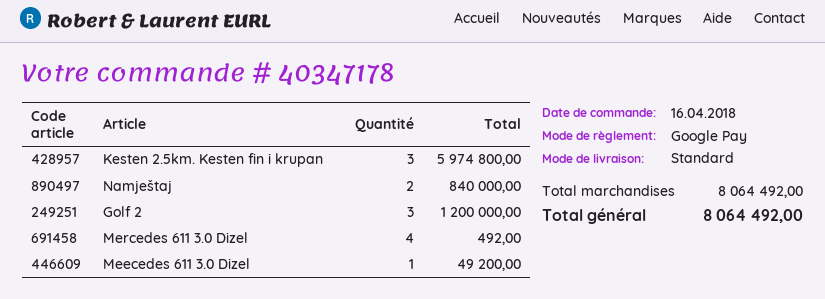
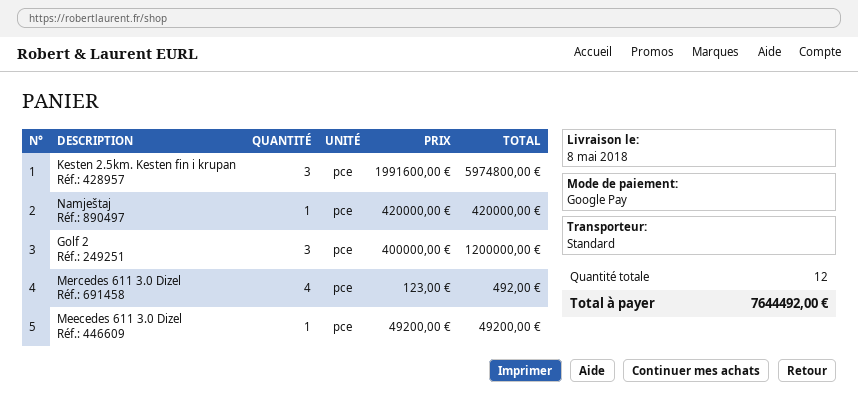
Namještaj: 2 for 840000.00 -> 1 for 420000.00
total: 8064492.00 -> 7644492.00

